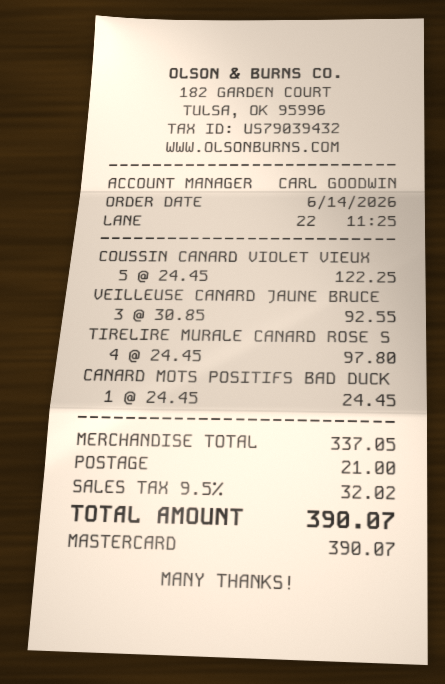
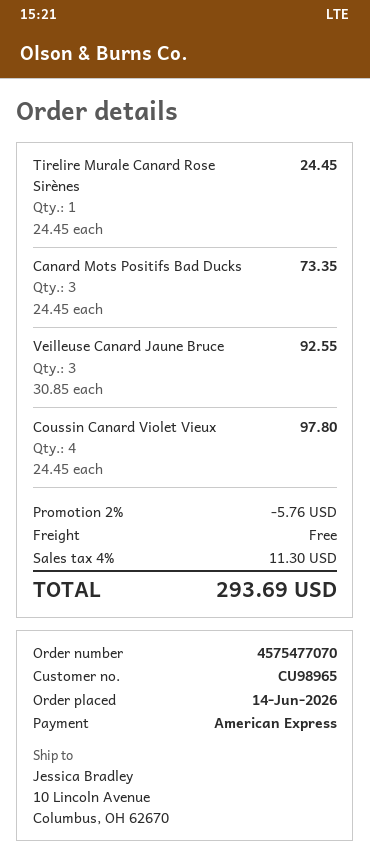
payment method: Mastercard -> American Express
COUSSIN CANARD VIOLET VIEUX: 5 x 24.45 = 122.25 -> 4 x 24.45 = 97.80
TIRELIRE MURALE CANARD ROSE S: 4 x 24.45 = 97.80 -> 1 x 24.45 = 24.45
CANARD MOTS POSITIFS BAD DUCK: 1 x 24.45 = 24.45 -> 3 x 24.45 = 73.35
discount: none -> 2% = 5.76
shipping: 21.00 -> 0.00
tax: 9.5% = 32.02 -> 4% = 11.30
total: 390.07 -> 293.69

